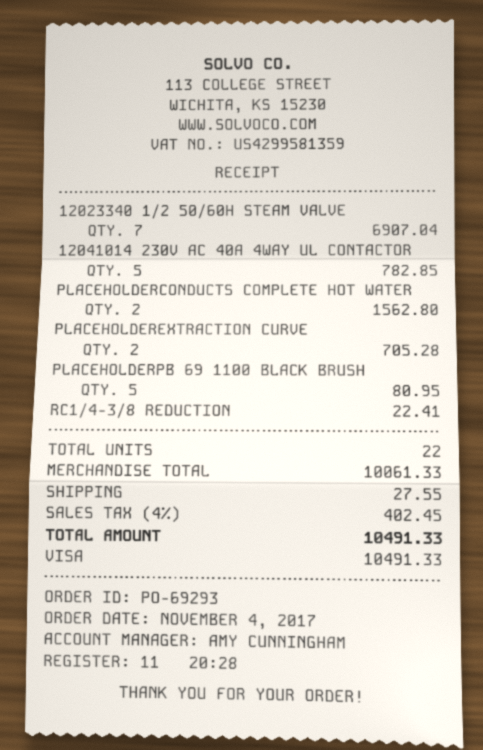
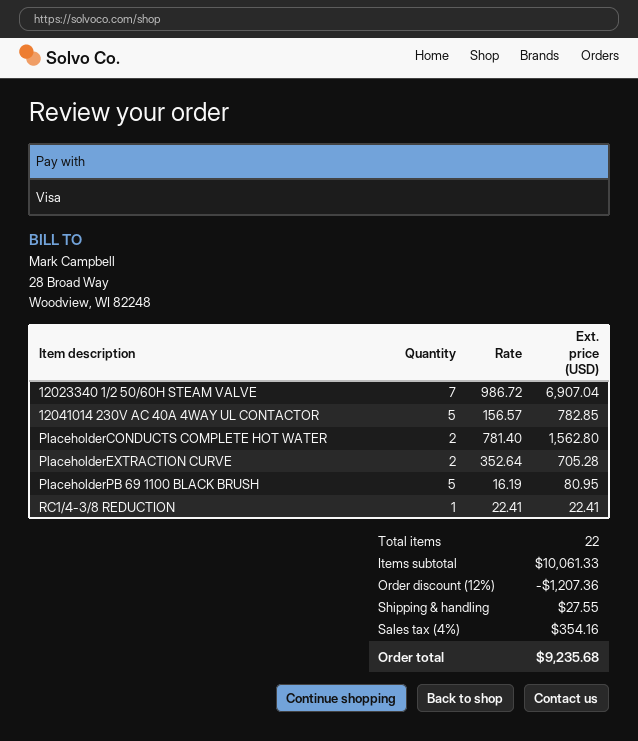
discount: none -> 12% = 1207.36
tax: 4% = 402.45 -> 4% = 354.16
total: 10491.33 -> 9235.68

